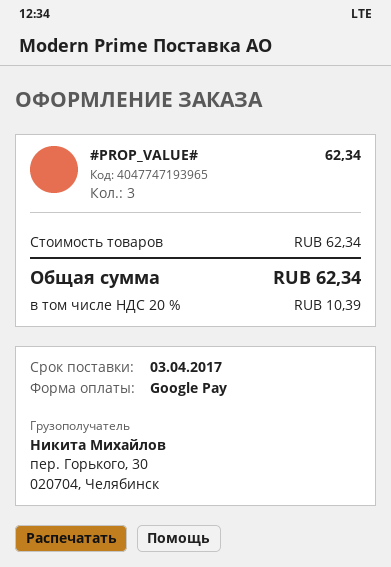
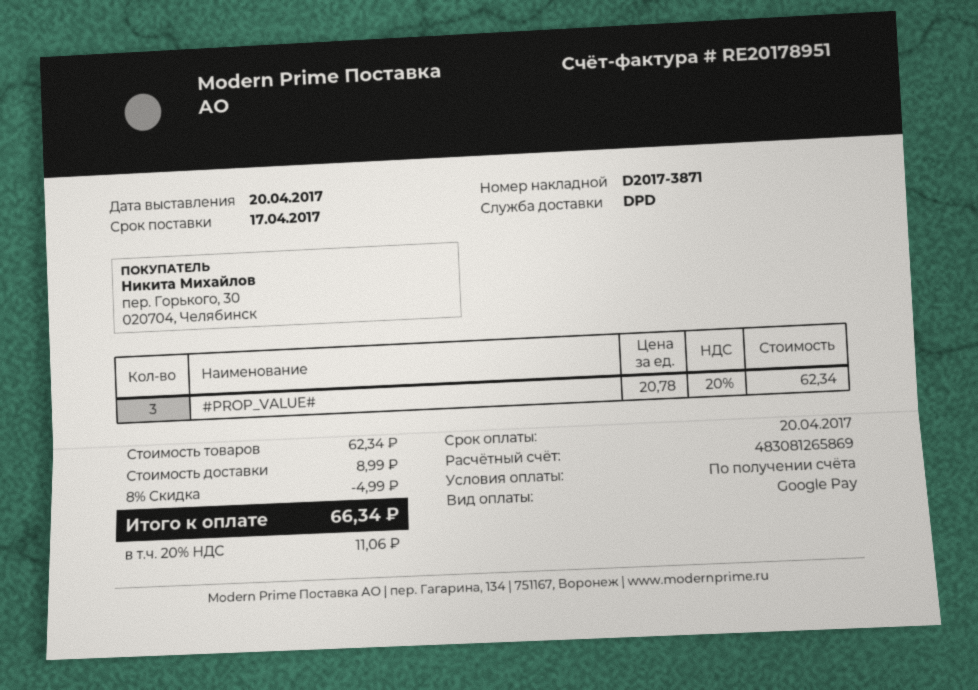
delivery date: 2017-04-03 -> 2017-04-17
discount: none -> 8% = 4.99
shipping: none -> 8.99
tax: 20% = 10.39 -> 20% = 11.06
total: 62.34 -> 66.34

